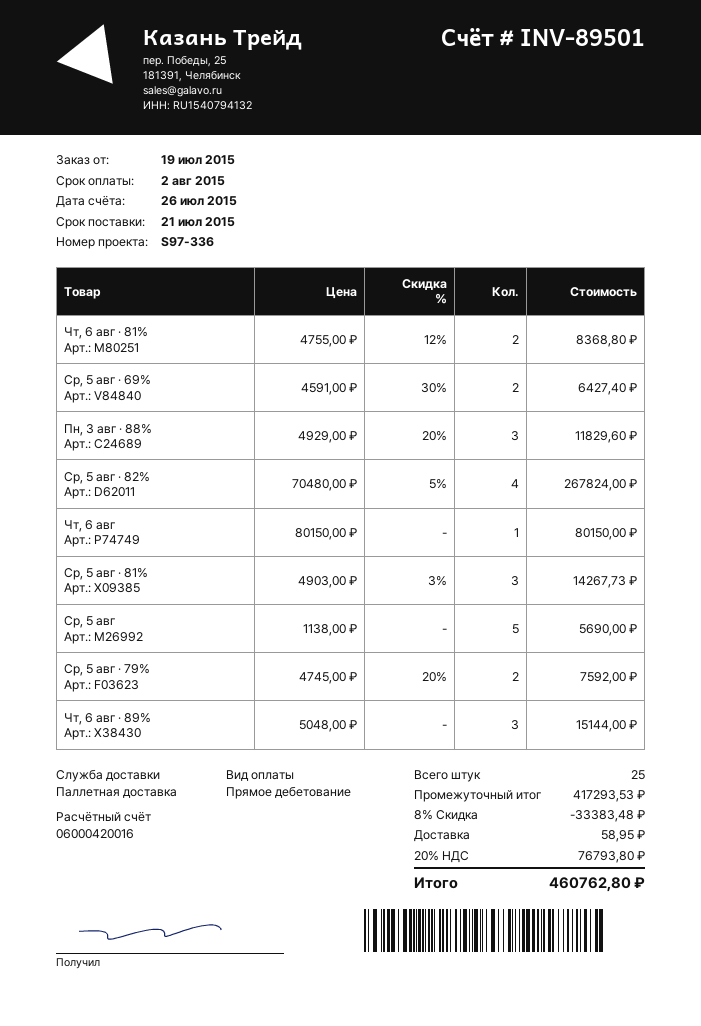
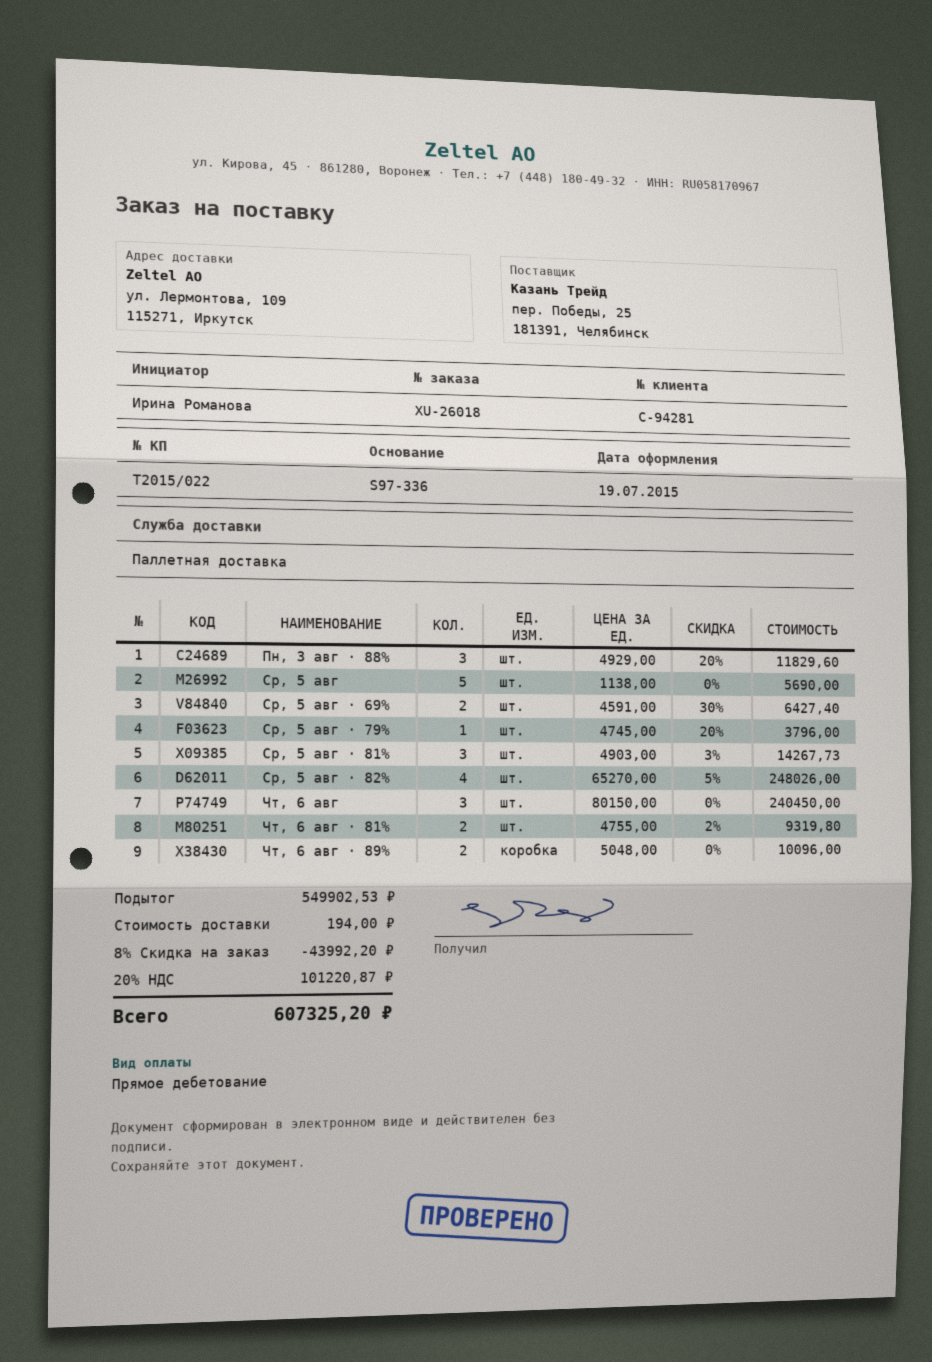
Чт, 6 авг · 81%: 2 x 4755.00 - 12% = 8368.80 -> 2 x 4755.00 - 2% = 9319.80
Ср, 5 авг · 82%: 4 x 70480.00 - 5% = 267824.00 -> 4 x 65270.00 - 5% = 248026.00
Чт, 6 авг: 1 x 80150.00 = 80150.00 -> 3 x 80150.00 = 240450.00
Ср, 5 авг · 79%: 2 x 4745.00 - 20% = 7592.00 -> 1 x 4745.00 - 20% = 3796.00
Чт, 6 авг · 89%: 3 x 5048.00 = 15144.00 -> 2 x 5048.00 = 10096.00
subtotal: 417293.53 -> 549902.53
discount: 8% = 33383.48 -> 8% = 43992.20
shipping: 58.95 -> 194.00
tax: 20% = 76793.80 -> 20% = 101220.87
total: 460762.80 -> 607325.20

